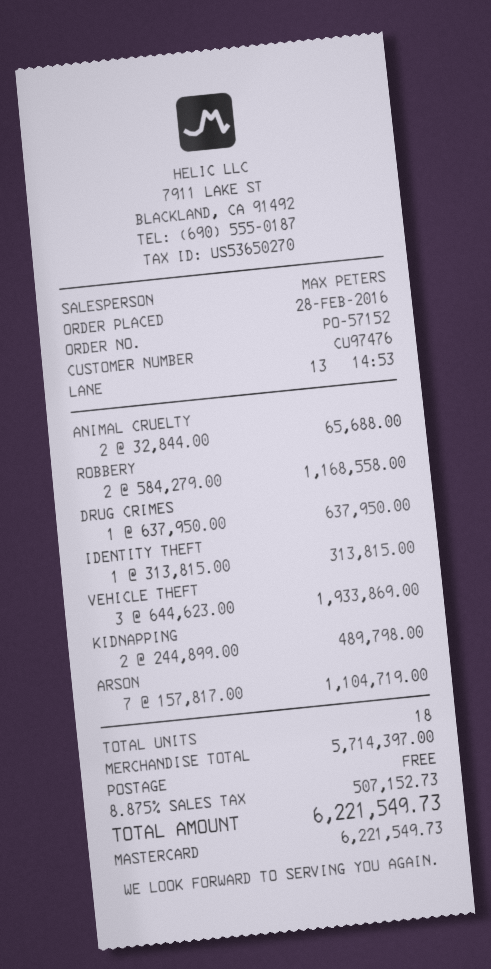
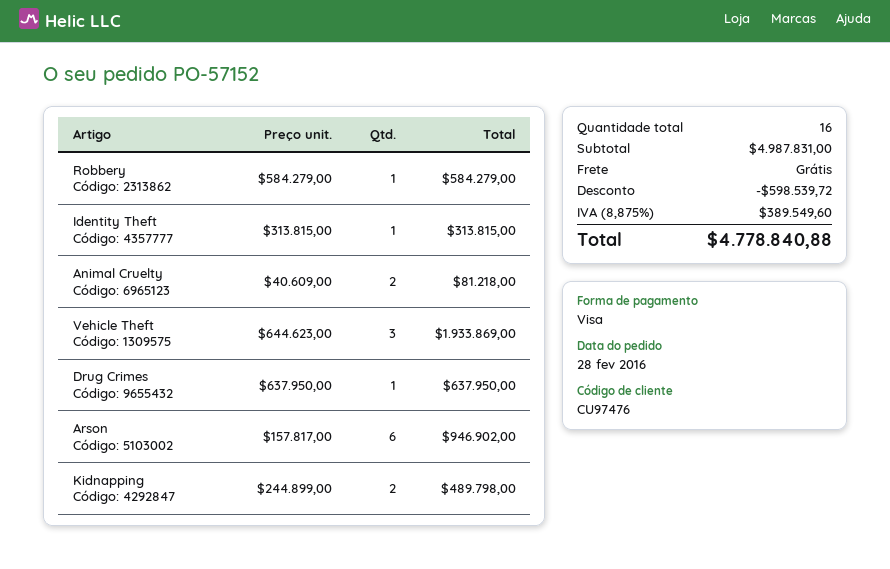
payment method: Mastercard -> Visa
ANIMAL CRUELTY: 2 x 32844.00 = 65688.00 -> 2 x 40609.00 = 81218.00
ROBBERY: 2 x 584279.00 = 1168558.00 -> 1 x 584279.00 = 584279.00
ARSON: 7 x 157817.00 = 1104719.00 -> 6 x 157817.00 = 946902.00
total quantity: 18 -> 16
subtotal: 5714397.00 -> 4987831.00
discount: none -> 598539.72
tax: 8.875% = 507152.73 -> 8.875% = 389549.60
total: 6221549.73 -> 4778840.88

